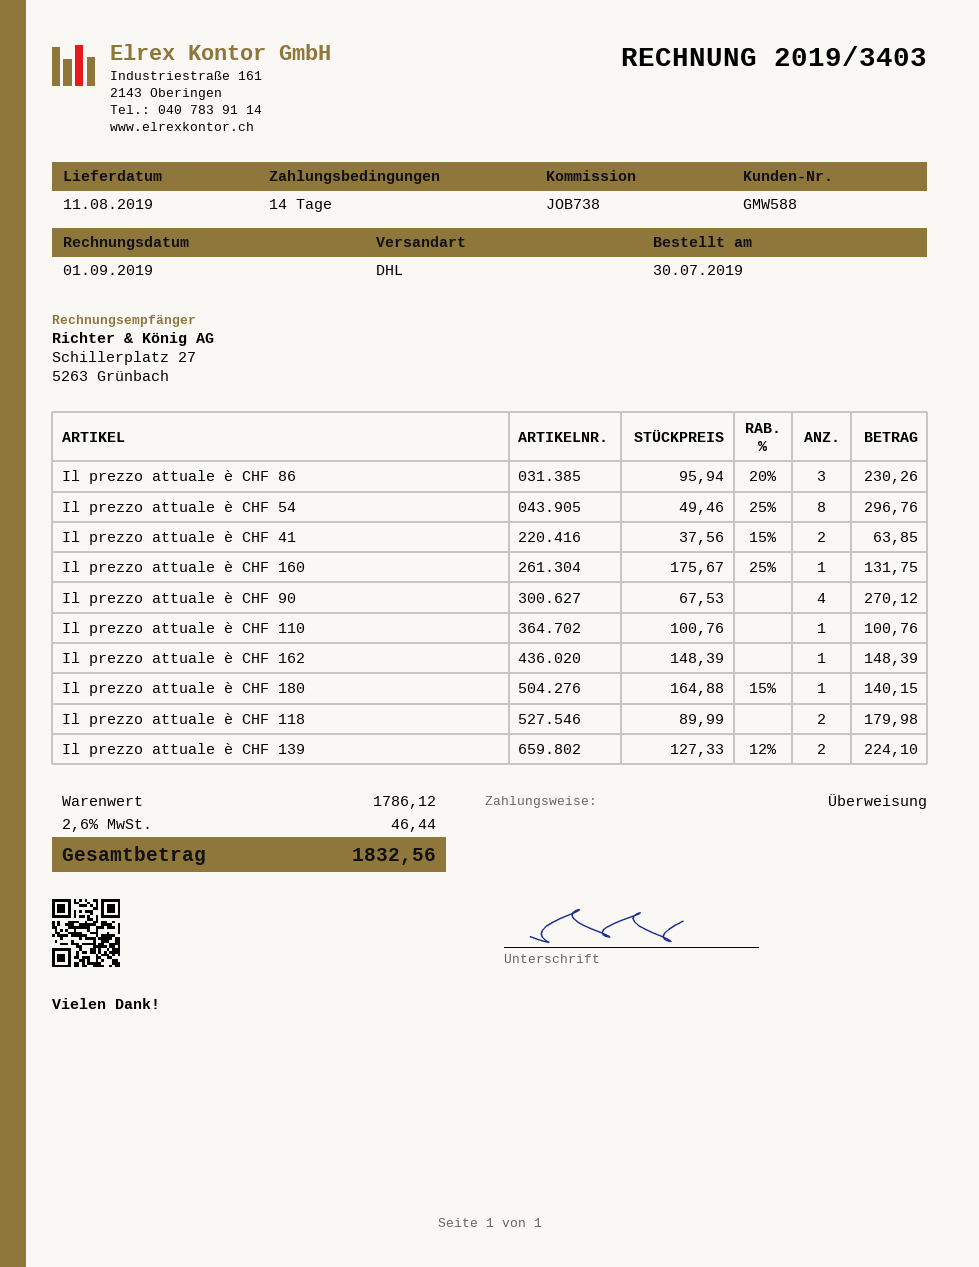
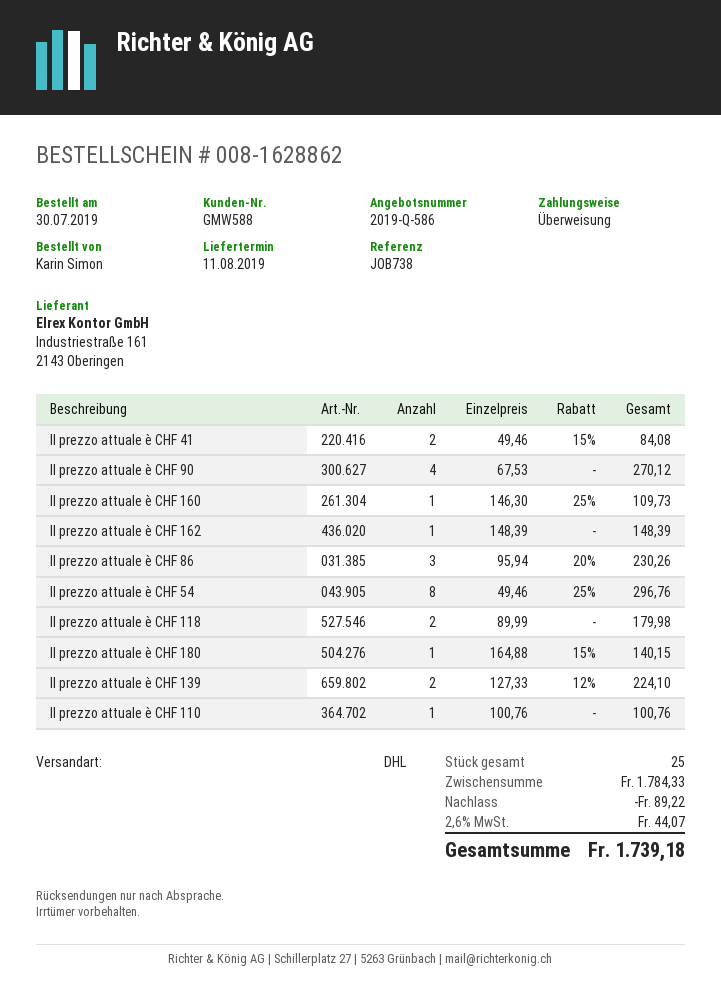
Il prezzo attuale è CHF 41: 2 x 37.56 - 15% = 63.85 -> 2 x 49.46 - 15% = 84.08
Il prezzo attuale è CHF 160: 1 x 175.67 - 25% = 131.75 -> 1 x 146.30 - 25% = 109.73
subtotal: 1786.12 -> 1784.33
discount: none -> 89.22
tax: 2.6% = 46.44 -> 2.6% = 44.07
total: 1832.56 -> 1739.18

